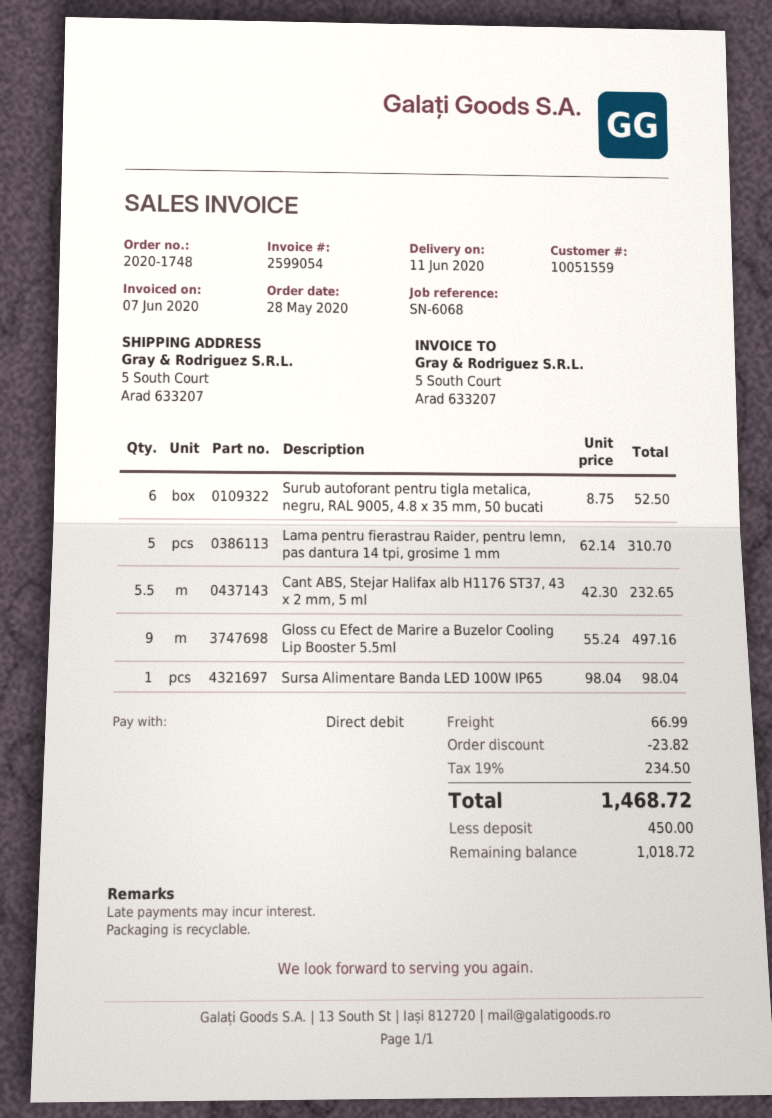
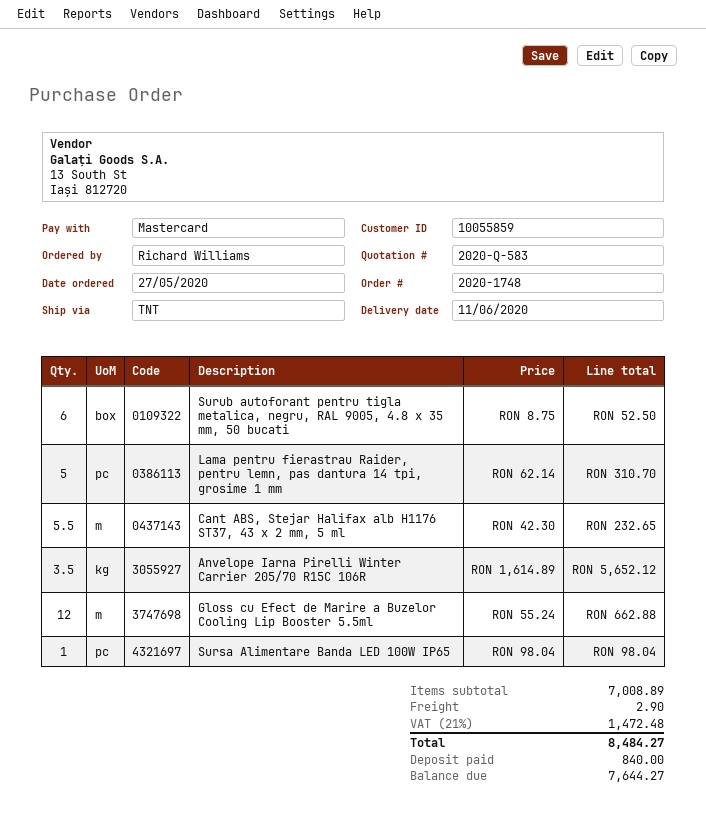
order date: 2020-05-28 -> 2020-05-27
customer number: 10051559 -> 10055859
payment method: direct debit -> Mastercard
Gloss cu Efect de Marire a Buzelor Cooling Lip Booster 5.5ml: 9 x 55.24 = 497.16 -> 12 x 55.24 = 662.88
Anvelope Iarna Pirelli Winter Carrier 205/70 R15C 106R: none -> 3.5 x 1614.89 = 5652.12
discount: 23.82 -> none
shipping: 66.99 -> 2.90
tax: 19% = 234.50 -> 21% = 1472.48
total: 1468.72 -> 8484.27
deposit: 450.00 -> 840.00
balance: 1018.72 -> 7644.27

